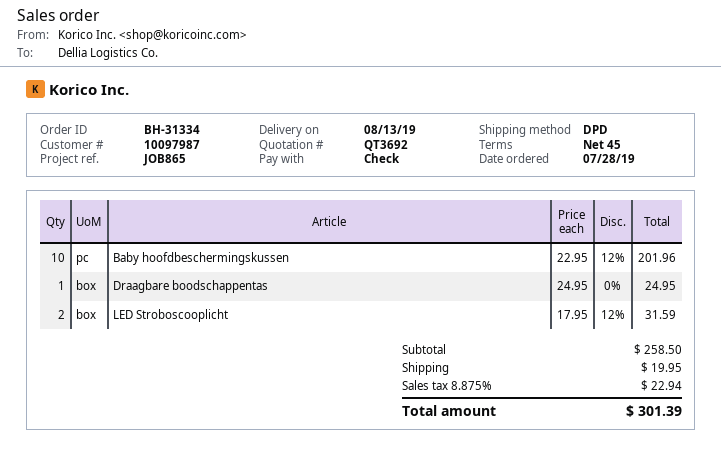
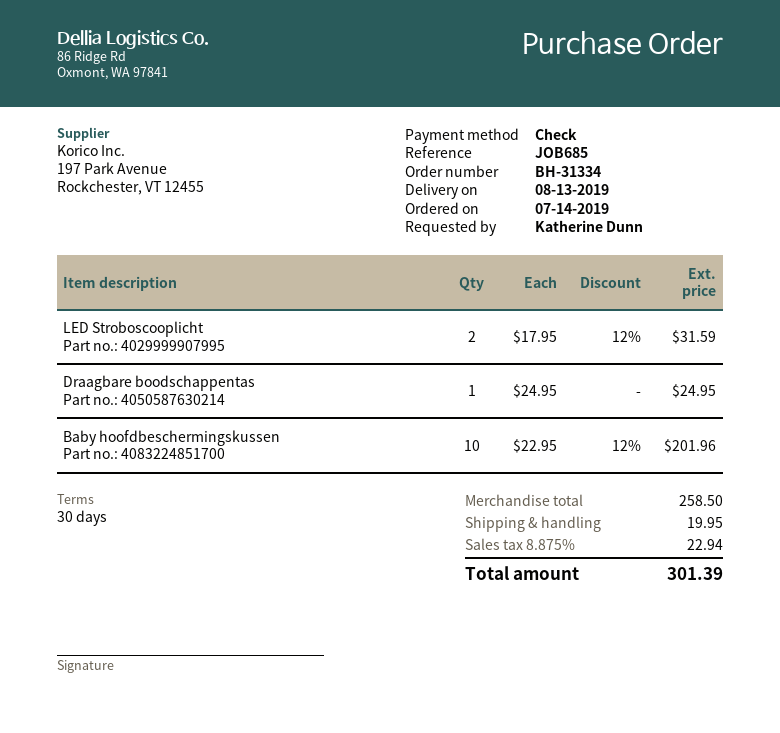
order date: 2019-07-28 -> 2019-07-14
payment terms: 45 days -> 30 days
reference: JOB865 -> JOB685

